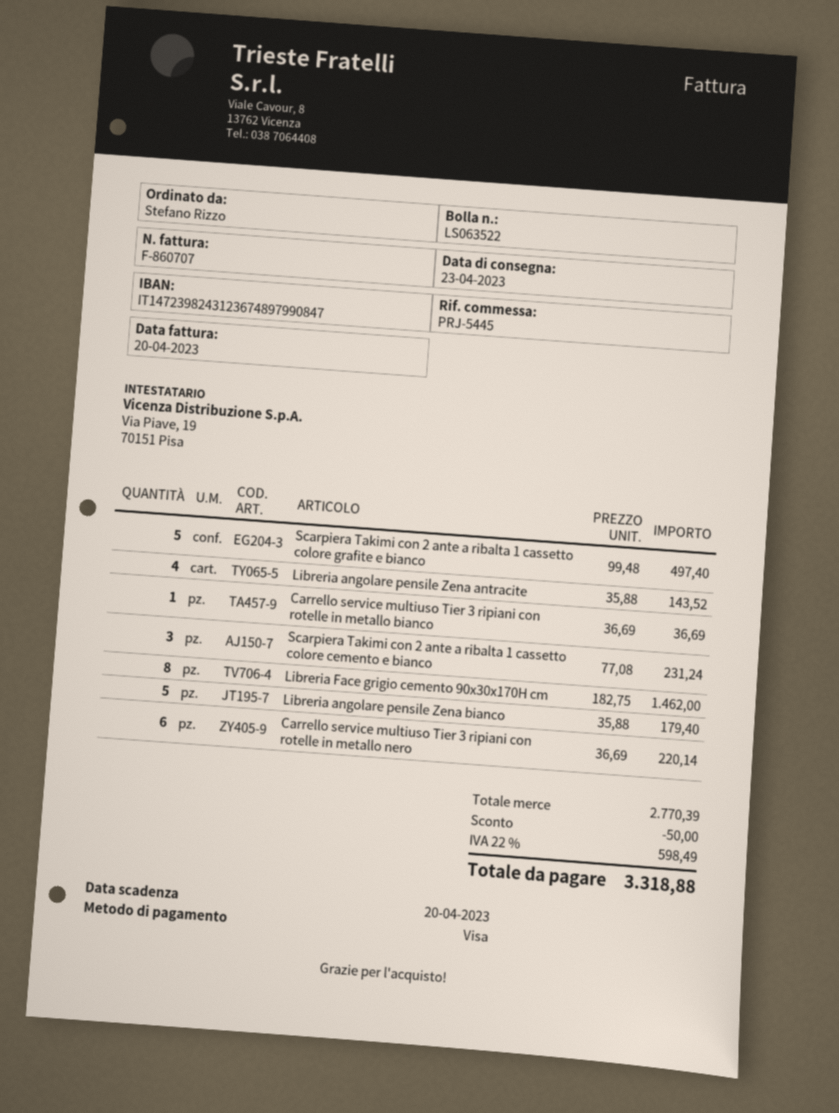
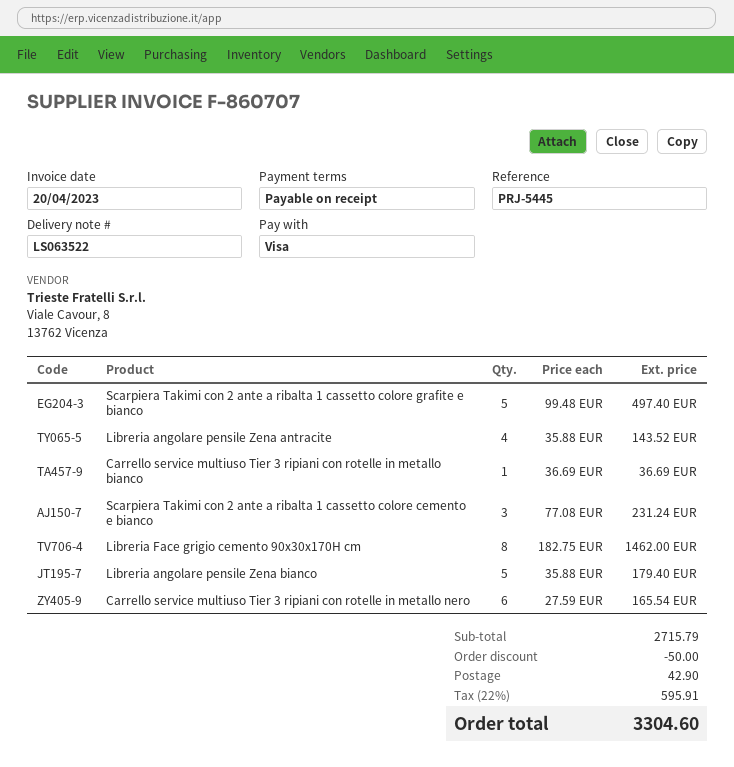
Carrello service multiuso Tier 3 ripiani con rotelle in metallo nero: 6 x 36.69 = 220.14 -> 6 x 27.59 = 165.54
subtotal: 2770.39 -> 2715.79
shipping: none -> 42.90
tax: 22% = 598.49 -> 22% = 595.91
total: 3318.88 -> 3304.60

